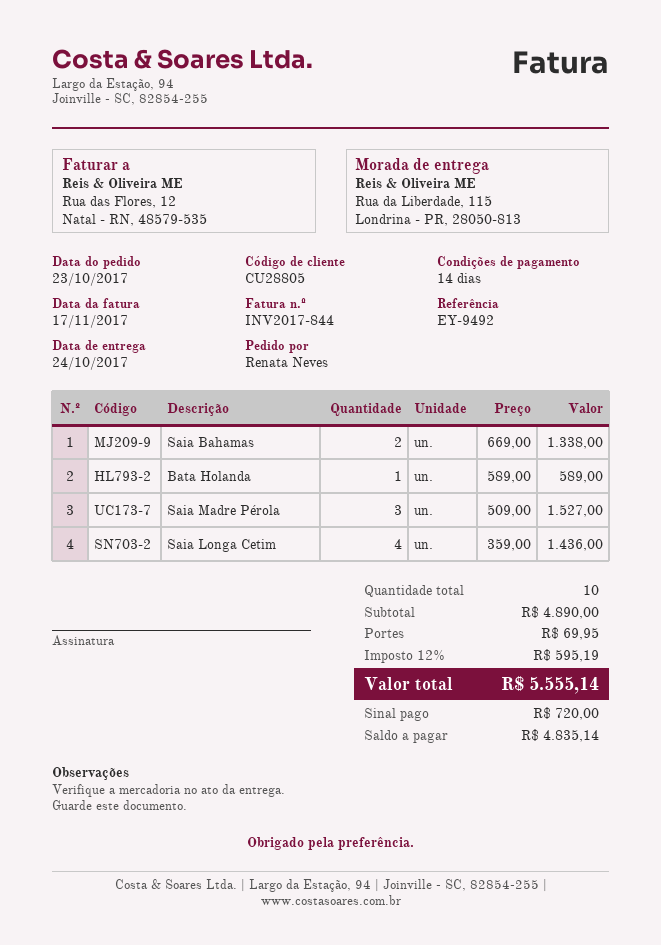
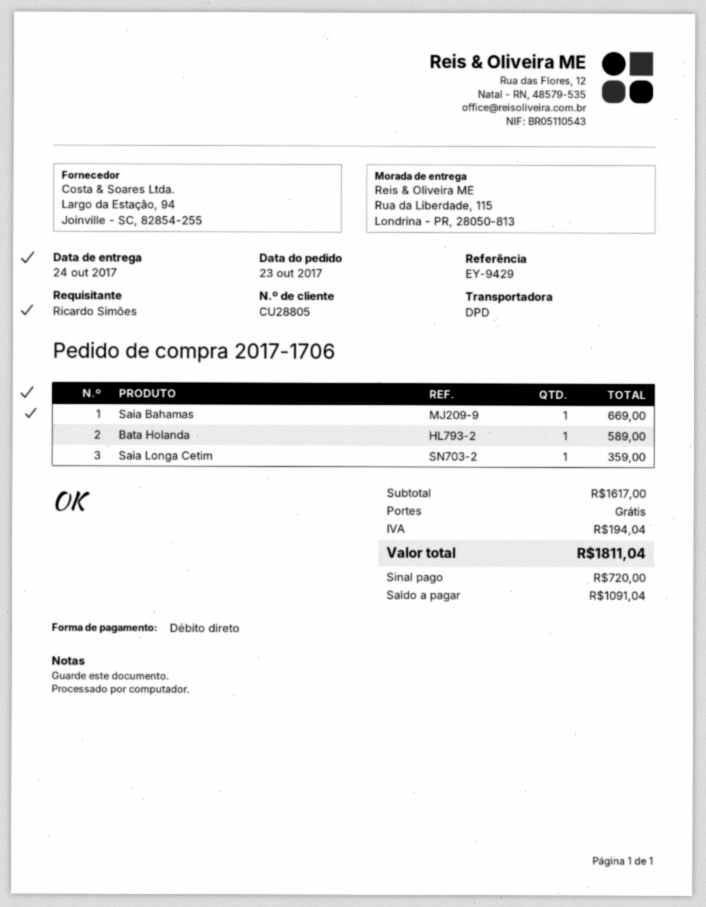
reference: EY-9492 -> EY-9429
ordered by: Renata Neves -> Ricardo Simões
Saia Bahamas: 2 for 1338.00 -> 1 for 669.00
Saia Madre Pérola: 3 for 1527.00 -> none
Saia Longa Cetim: 4 for 1436.00 -> 1 for 359.00
subtotal: 4890.00 -> 1617.00
shipping: 69.95 -> 0.00
tax: 595.19 -> 194.04
total: 5555.14 -> 1811.04
balance: 4835.14 -> 1091.04

